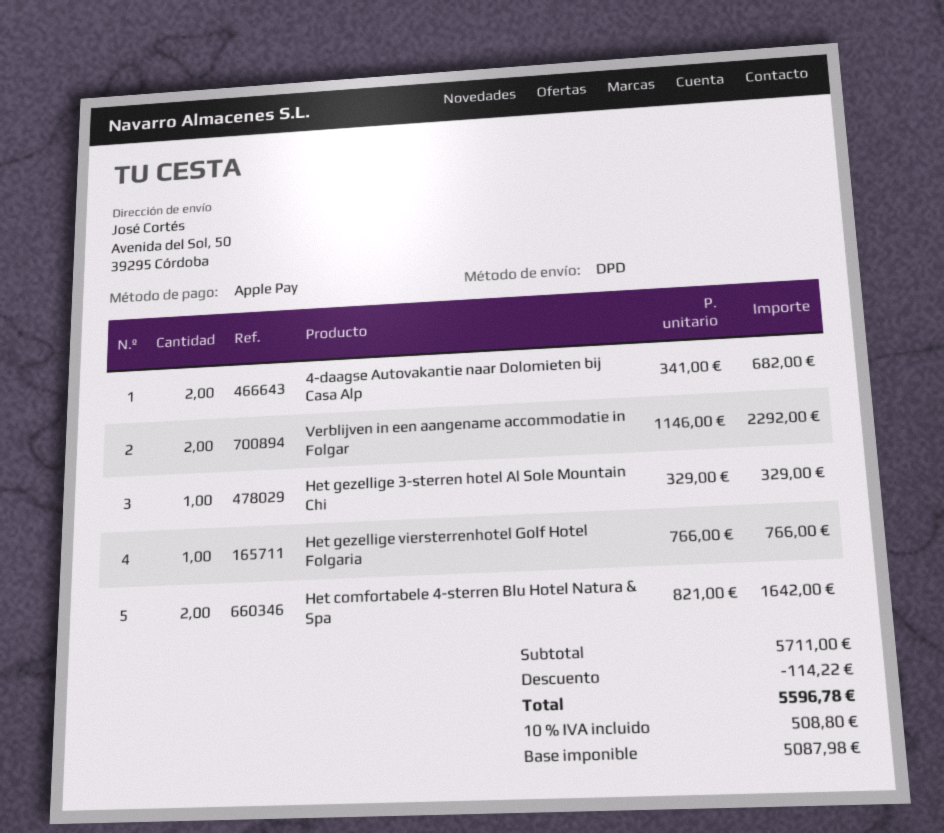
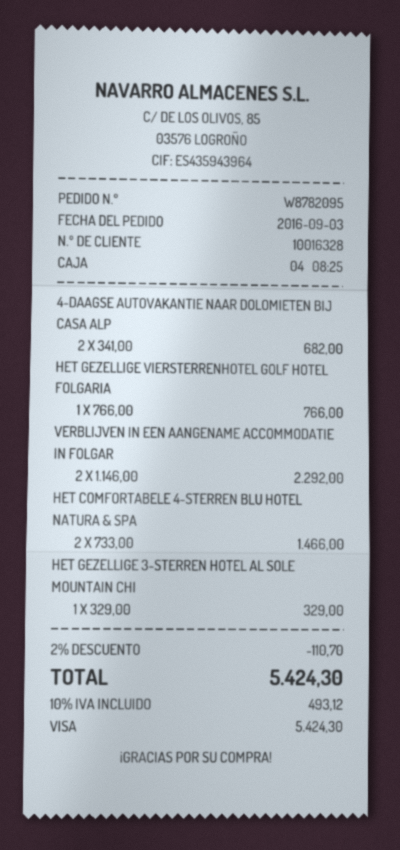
payment method: Apple Pay -> Visa
Het comfortabele 4-sterren Blu Hotel Natura & Spa: 2 x 821.00 = 1642.00 -> 2 x 733.00 = 1466.00
discount: 114.22 -> 110.70
tax: 10% = 508.80 -> 10% = 493.12
total: 5596.78 -> 5424.30

